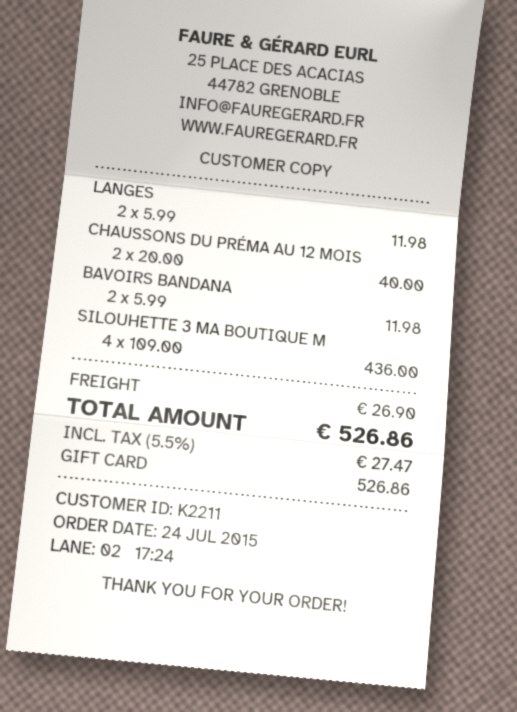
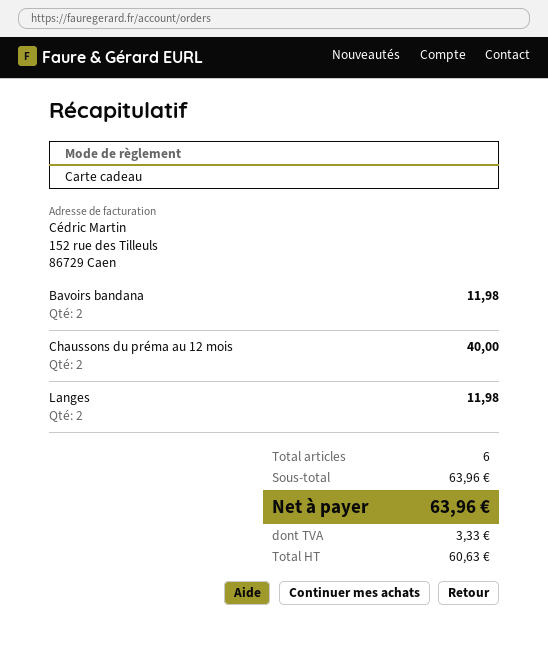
SILOUHETTE 3 MA BOUTIQUE M: 4 for 436.00 -> none
shipping: 26.90 -> none
tax: 27.47 -> 3.33
total: 526.86 -> 63.96

